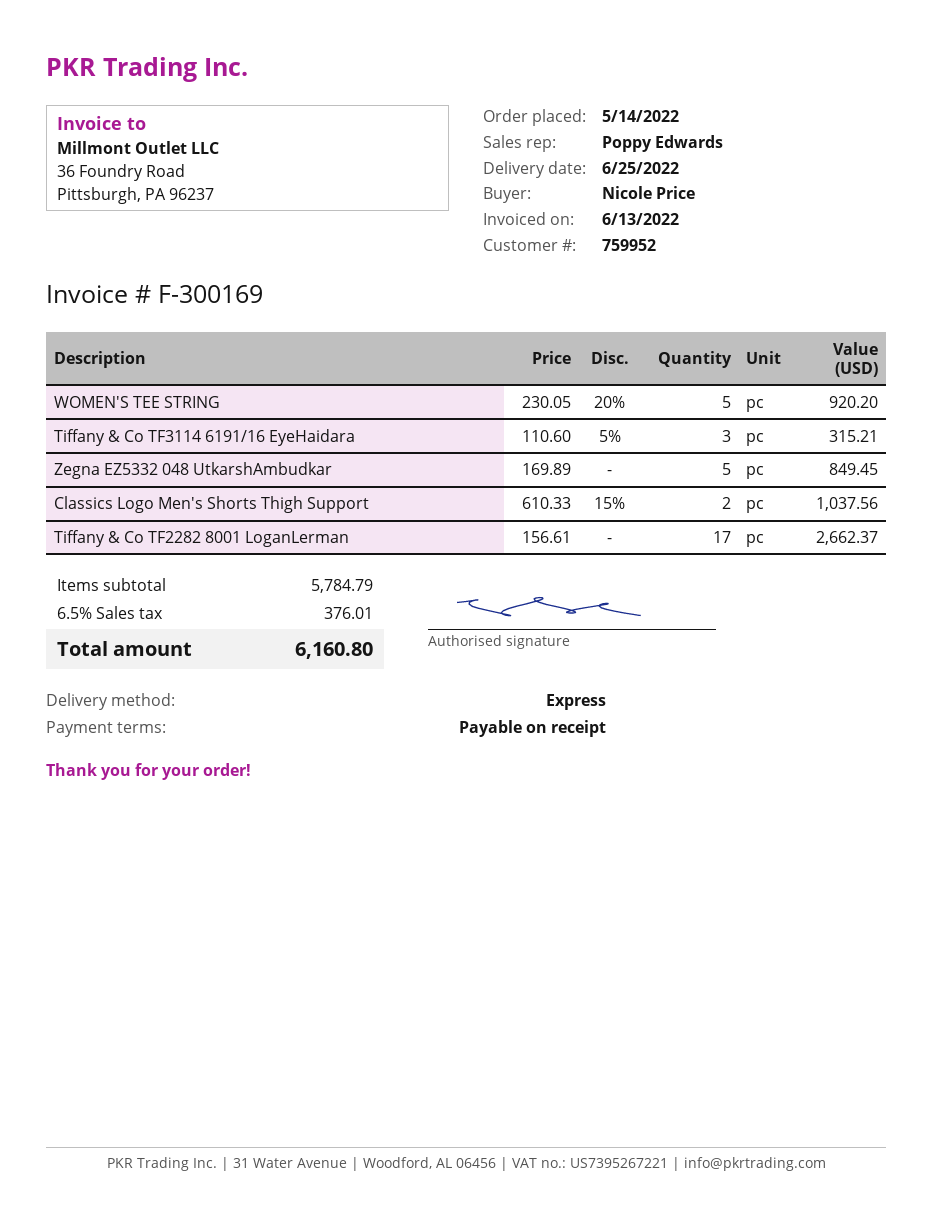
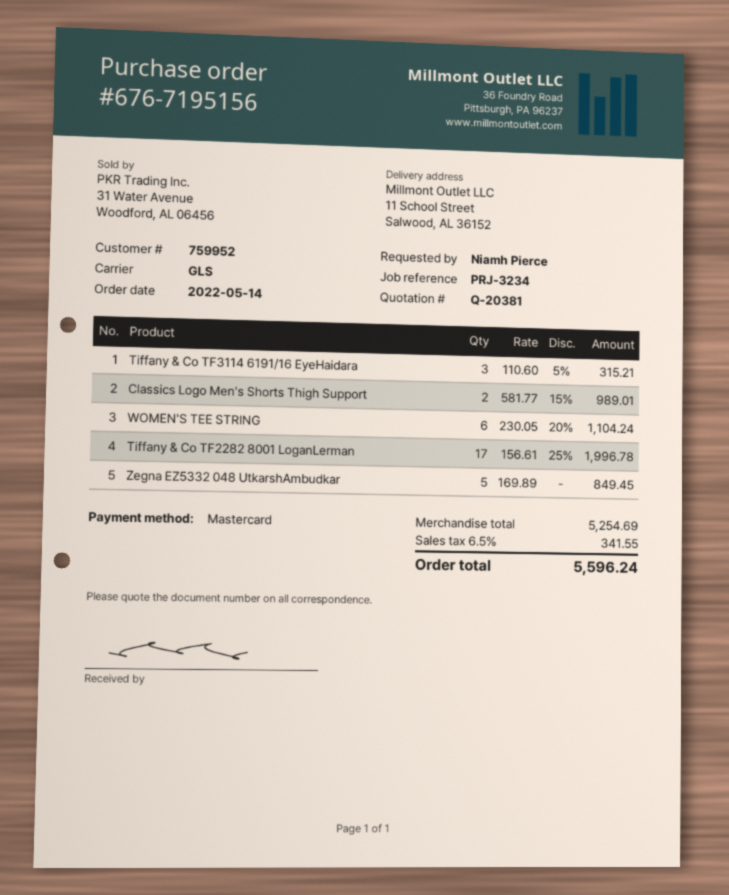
ordered by: Nicole Price -> Niamh Pierce
shipping method: express -> GLS
WOMEN'S TEE STRING: 5 x 230.05 - 20% = 920.20 -> 6 x 230.05 - 20% = 1104.24
Classics Logo Men's Shorts Thigh Support: 2 x 610.33 - 15% = 1037.56 -> 2 x 581.77 - 15% = 989.01
Tiffany & Co TF2282 8001 LoganLerman: 17 x 156.61 = 2662.37 -> 17 x 156.61 - 25% = 1996.78
subtotal: 5784.79 -> 5254.69
tax: 6.5% = 376.01 -> 6.5% = 341.55
total: 6160.80 -> 5596.24

